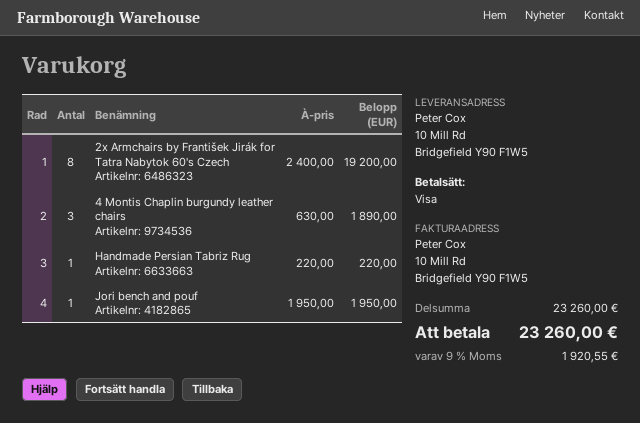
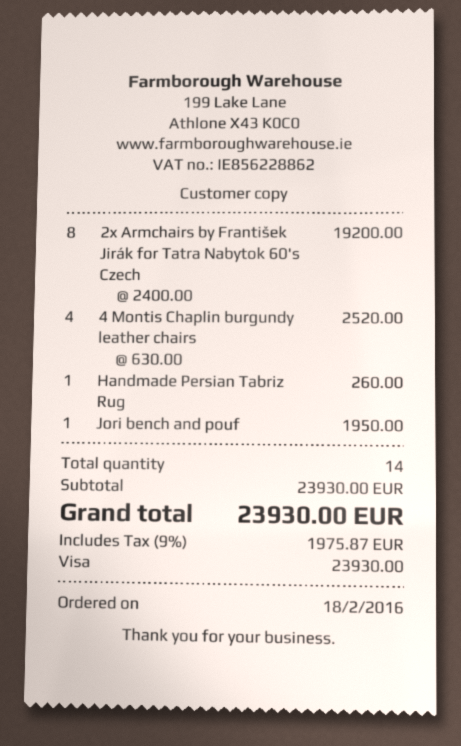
4 Montis Chaplin burgundy leather chairs: 3 x 630.00 = 1890.00 -> 4 x 630.00 = 2520.00
Handmade Persian Tabriz Rug: 1 x 220.00 = 220.00 -> 1 x 260.00 = 260.00
subtotal: 23260.00 -> 23930.00
tax: 9% = 1920.55 -> 9% = 1975.87
total: 23260.00 -> 23930.00

